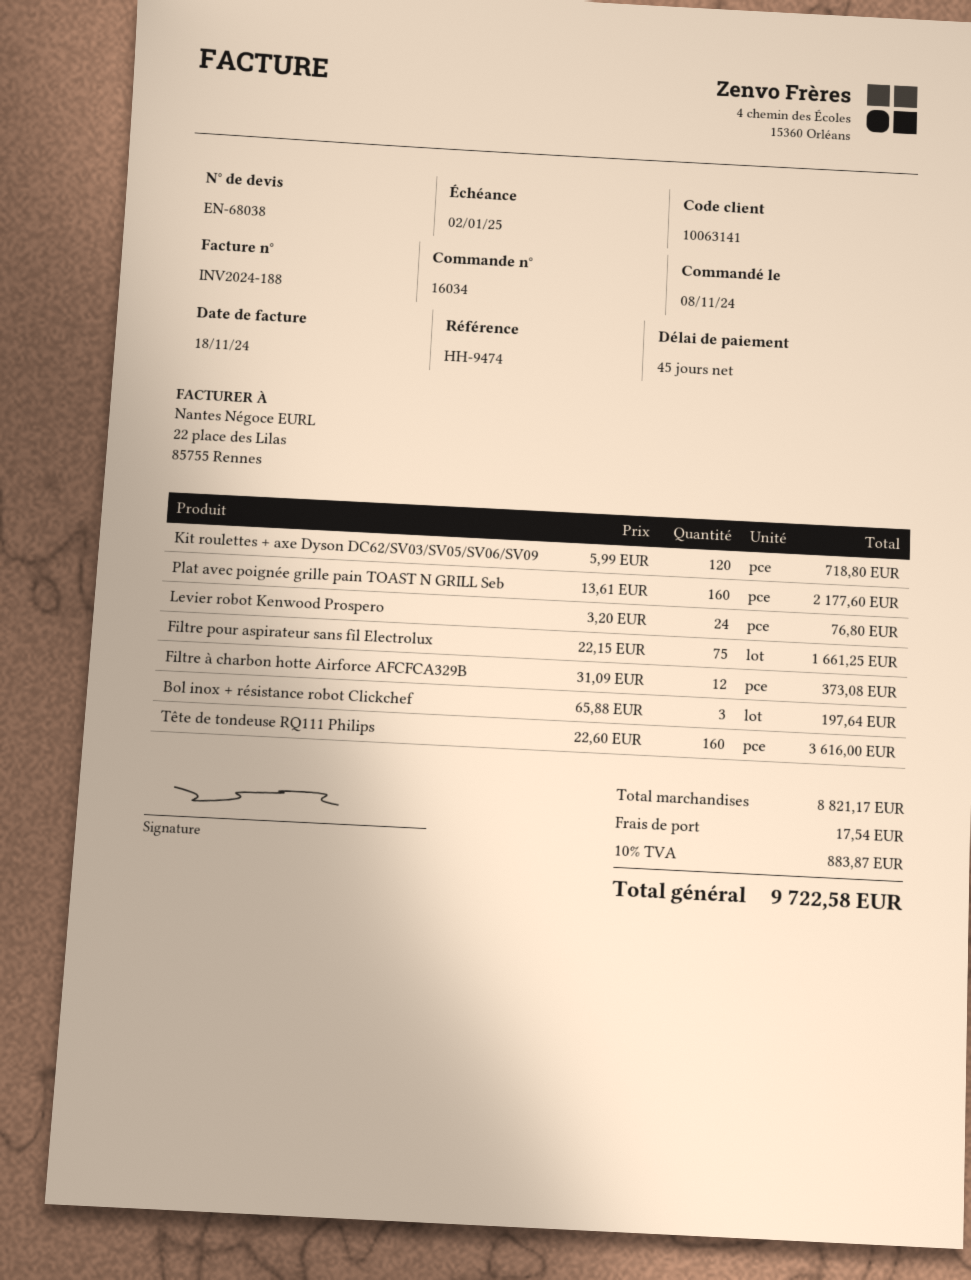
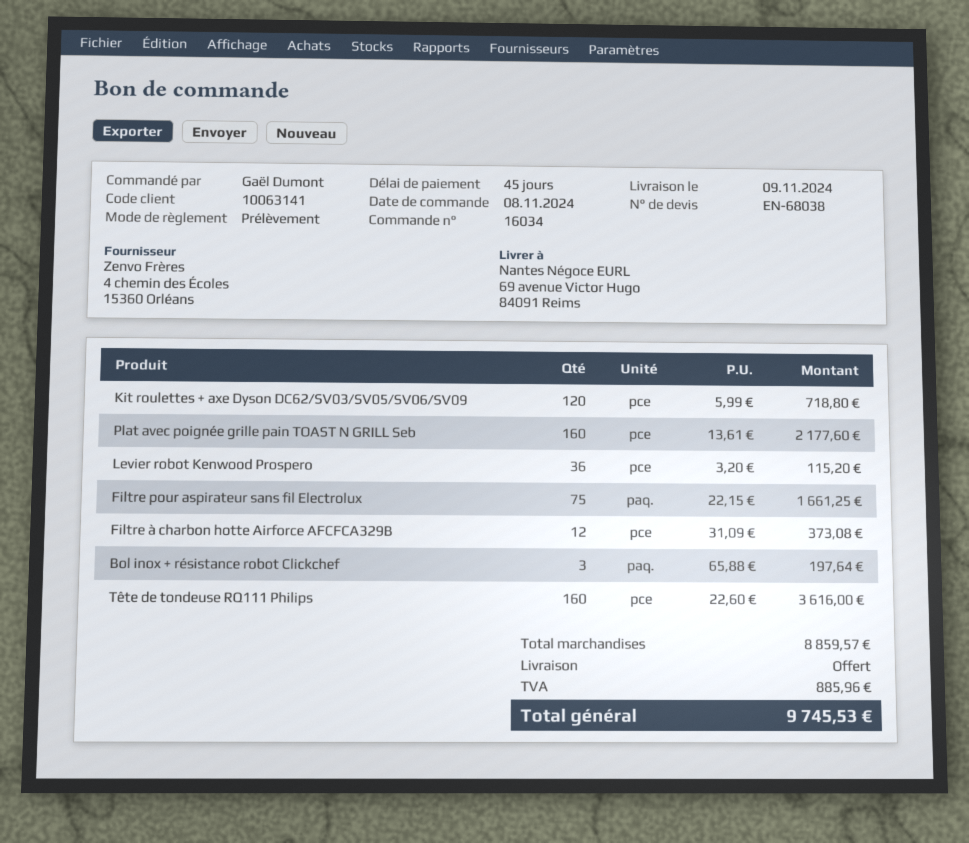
Levier robot Kenwood Prospero: 24 x 3.20 = 76.80 -> 36 x 3.20 = 115.20
subtotal: 8821.17 -> 8859.57
shipping: 17.54 -> 0.00
tax: 883.87 -> 885.96
total: 9722.58 -> 9745.53

